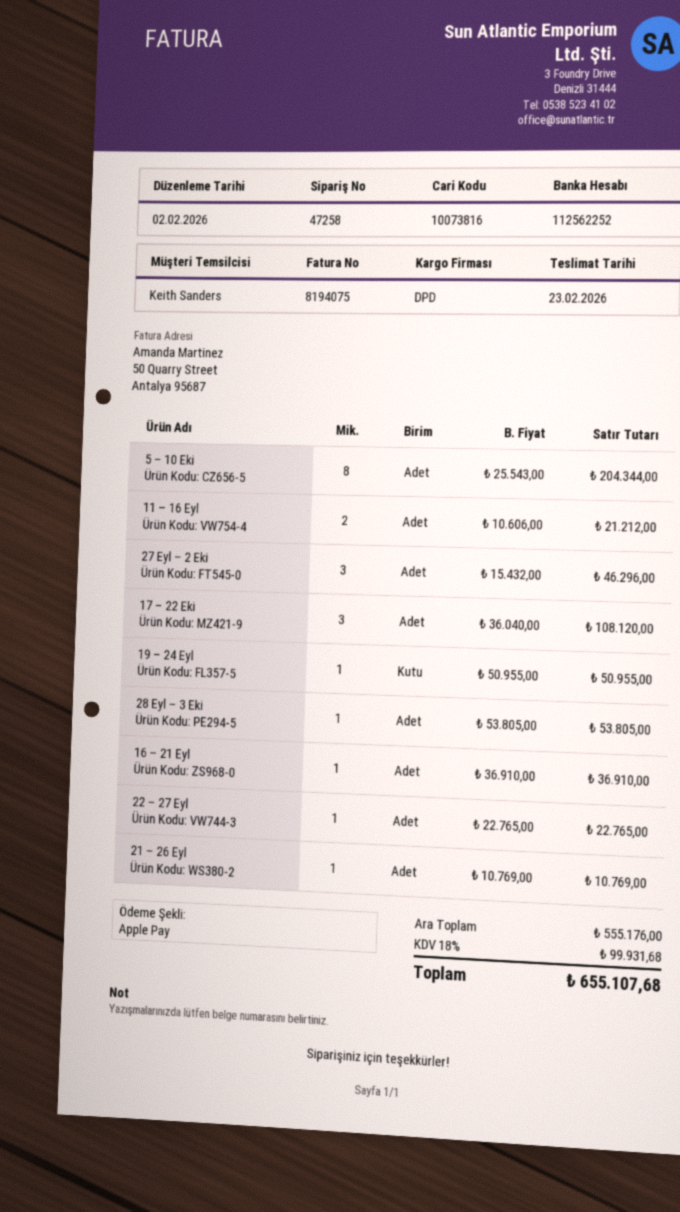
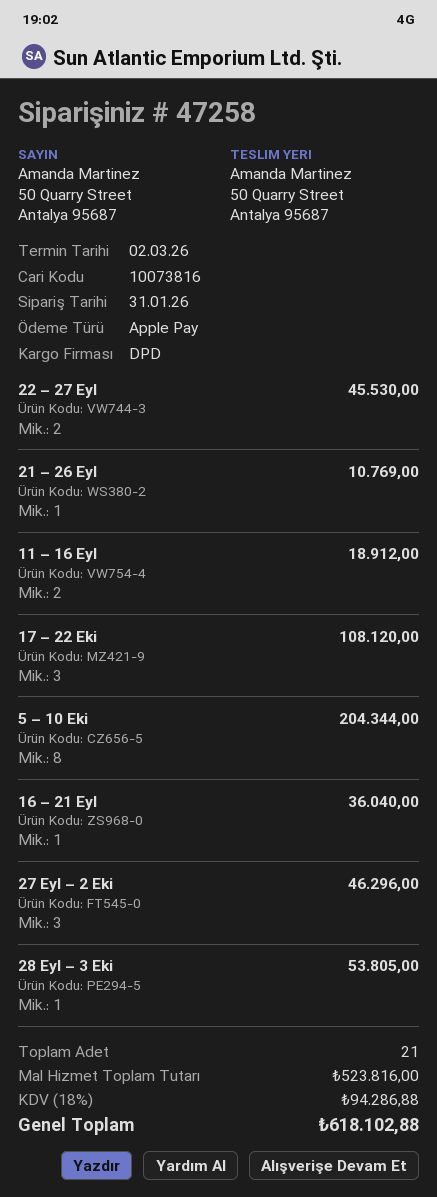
delivery date: 2026-02-23 -> 2026-03-02
11 – 16 Eyl: 2 for 21212.00 -> 2 for 18912.00
19 – 24 Eyl: 1 for 50955.00 -> none
16 – 21 Eyl: 1 for 36910.00 -> 1 for 36040.00
22 – 27 Eyl: 1 for 22765.00 -> 2 for 45530.00
subtotal: 555176.00 -> 523816.00
tax: 18% = 99931.68 -> 18% = 94286.88
total: 655107.68 -> 618102.88

